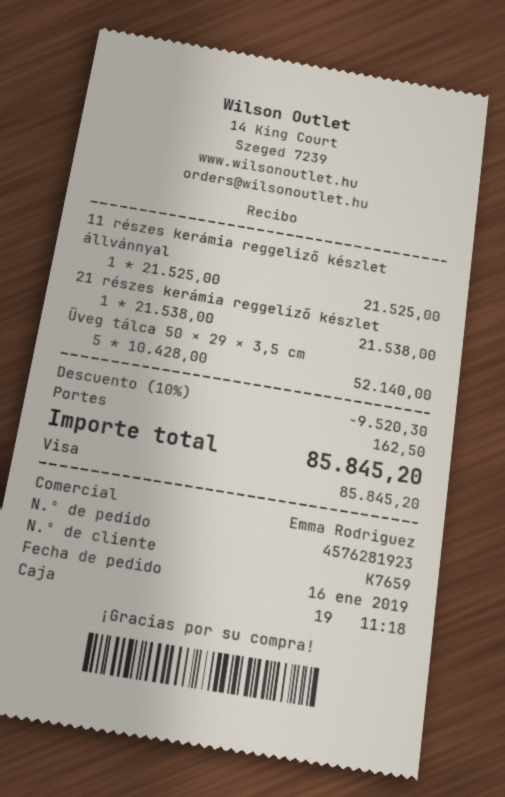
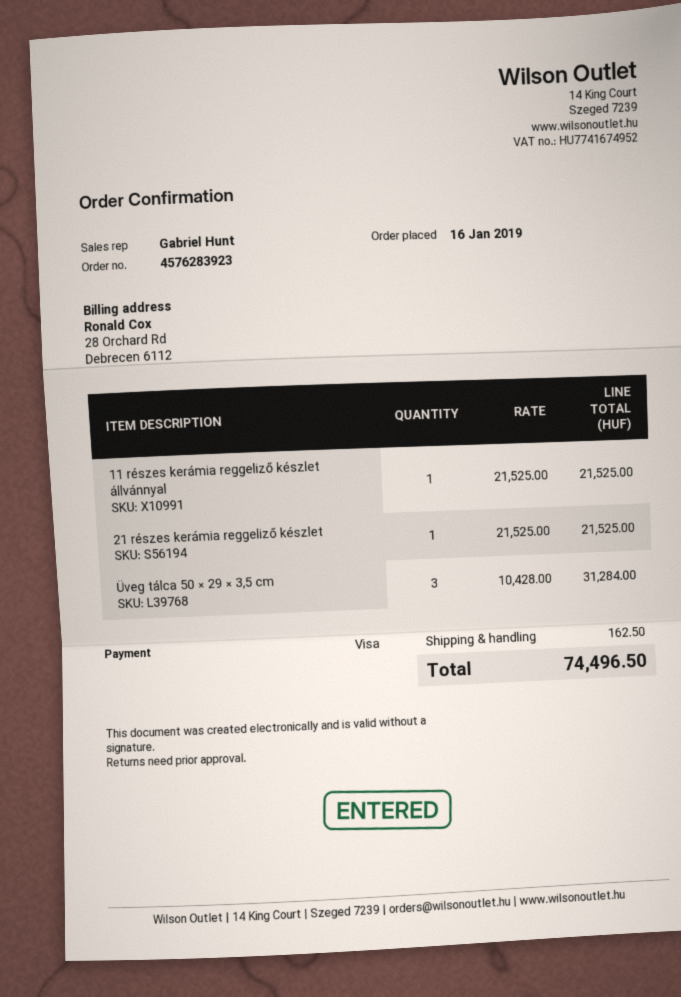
order number: 4576281923 -> 4576283923
sales rep: Emma Rodriguez -> Gabriel Hunt
21 részes kerámia reggeliző készlet: 1 x 21538.00 = 21538.00 -> 1 x 21525.00 = 21525.00
Üveg tálca 50 × 29 × 3,5 cm: 5 x 10428.00 = 52140.00 -> 3 x 10428.00 = 31284.00
discount: 10% = 9520.30 -> none
total: 85845.20 -> 74496.50

